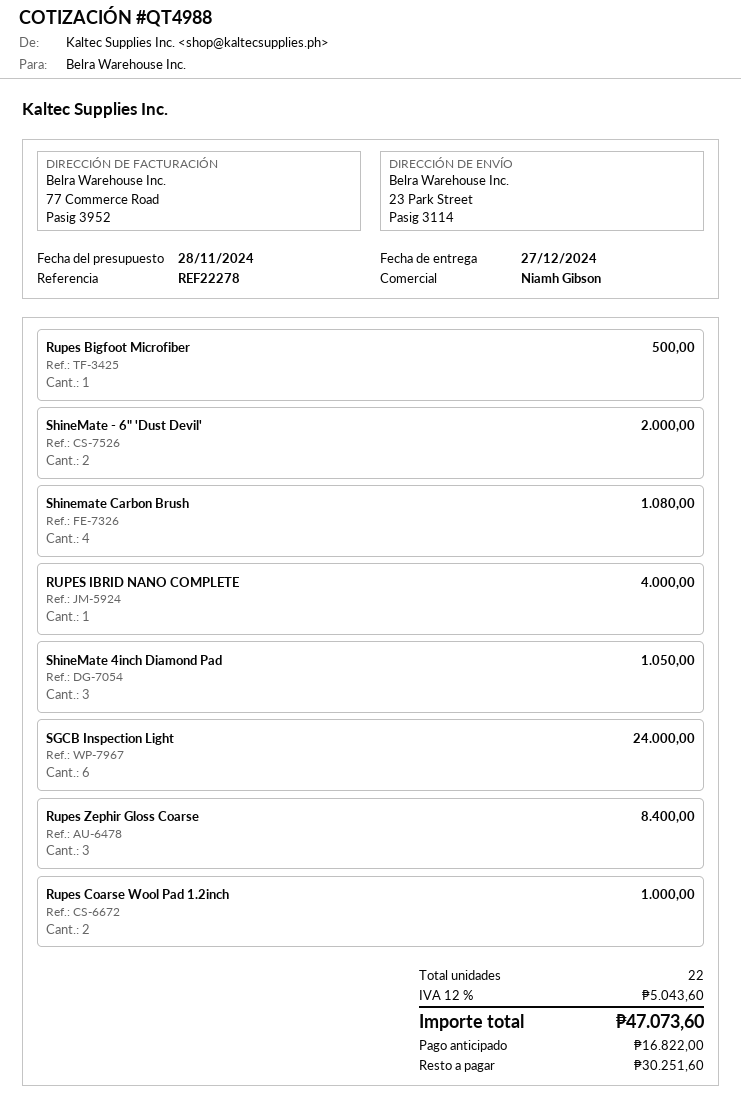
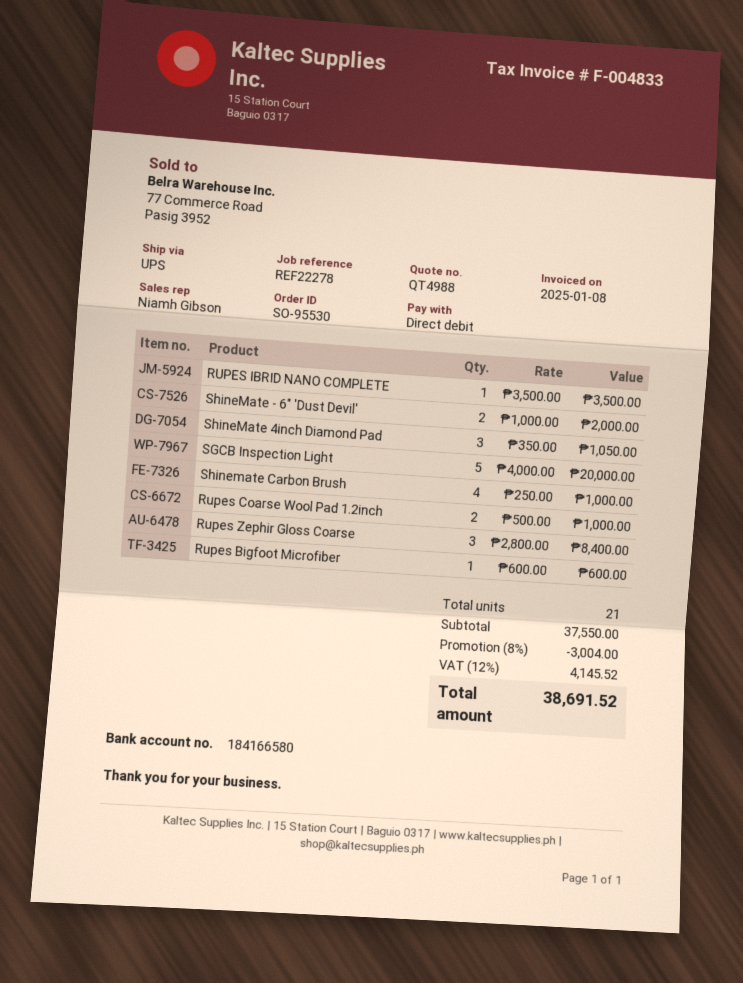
Rupes Bigfoot Microfiber: 1 for 500.00 -> 1 for 600.00
Shinemate Carbon Brush: 4 for 1080.00 -> 4 for 1000.00
RUPES IBRID NANO COMPLETE: 1 for 4000.00 -> 1 for 3500.00
SGCB Inspection Light: 6 for 24000.00 -> 5 for 20000.00
total quantity: 22 -> 21
discount: none -> 8% = 3004.00
tax: 12% = 5043.60 -> 12% = 4145.52
total: 47073.60 -> 38691.52

